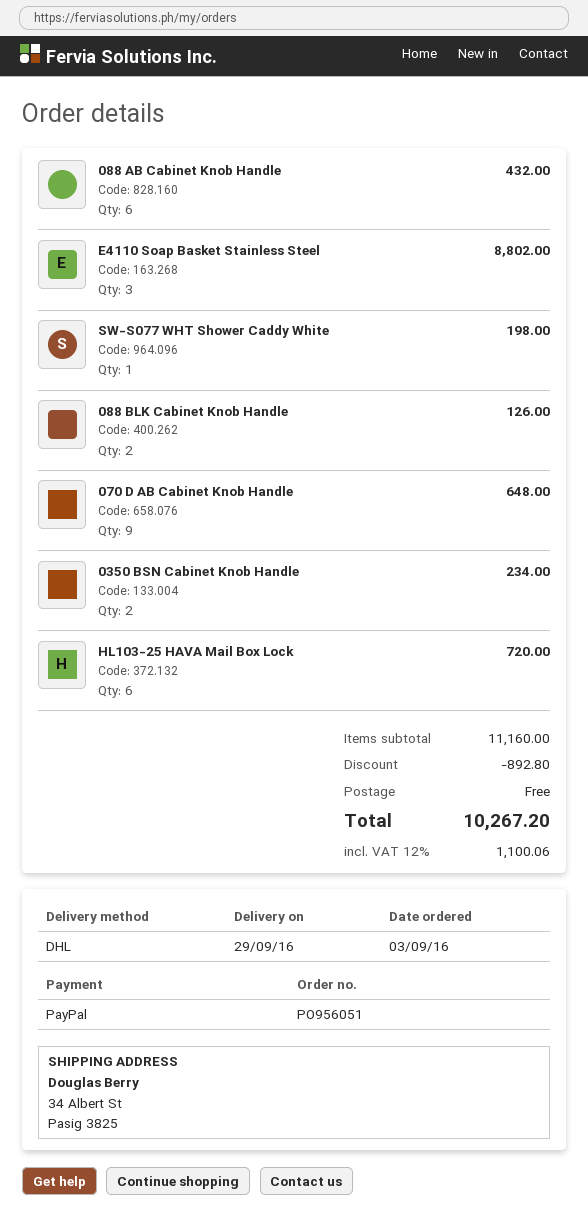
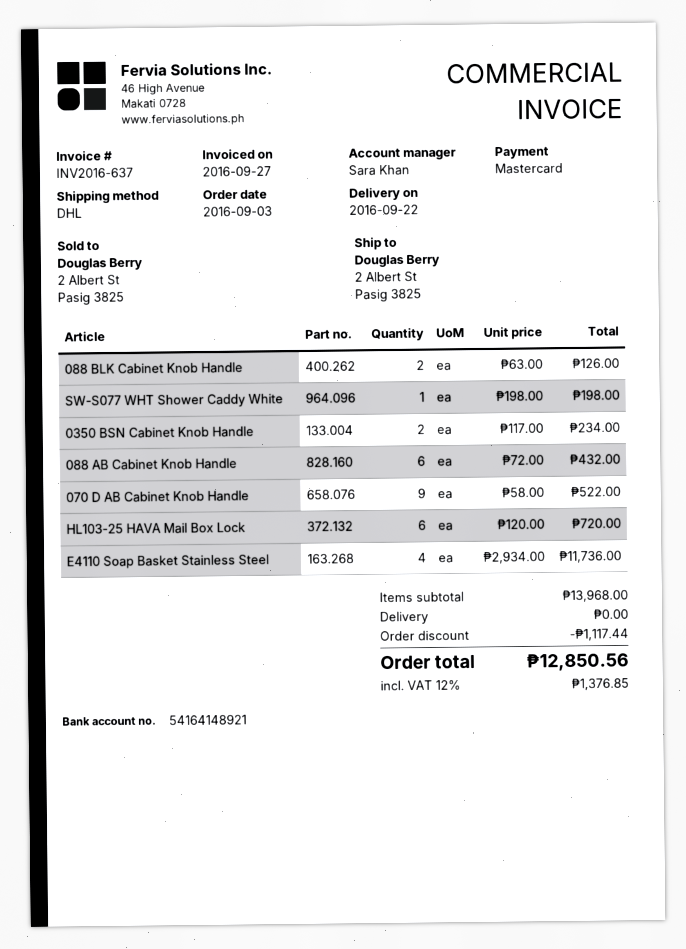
delivery date: 2016-09-29 -> 2016-09-22
payment method: PayPal -> Mastercard
ship to: 34 Albert St, Pasig 3825 -> 2 Albert St, Pasig 3825
E4110 Soap Basket Stainless Steel: 3 for 8802.00 -> 4 for 11736.00
070 D AB Cabinet Knob Handle: 9 for 648.00 -> 9 for 522.00
subtotal: 11160.00 -> 13968.00
discount: 892.80 -> 1117.44
tax: 12% = 1100.06 -> 12% = 1376.85
total: 10267.20 -> 12850.56

